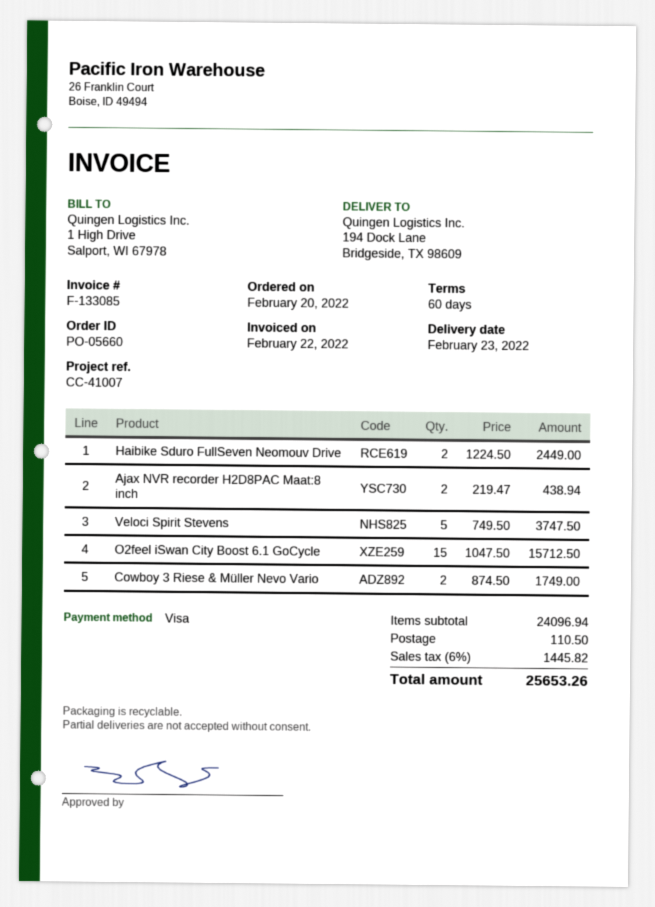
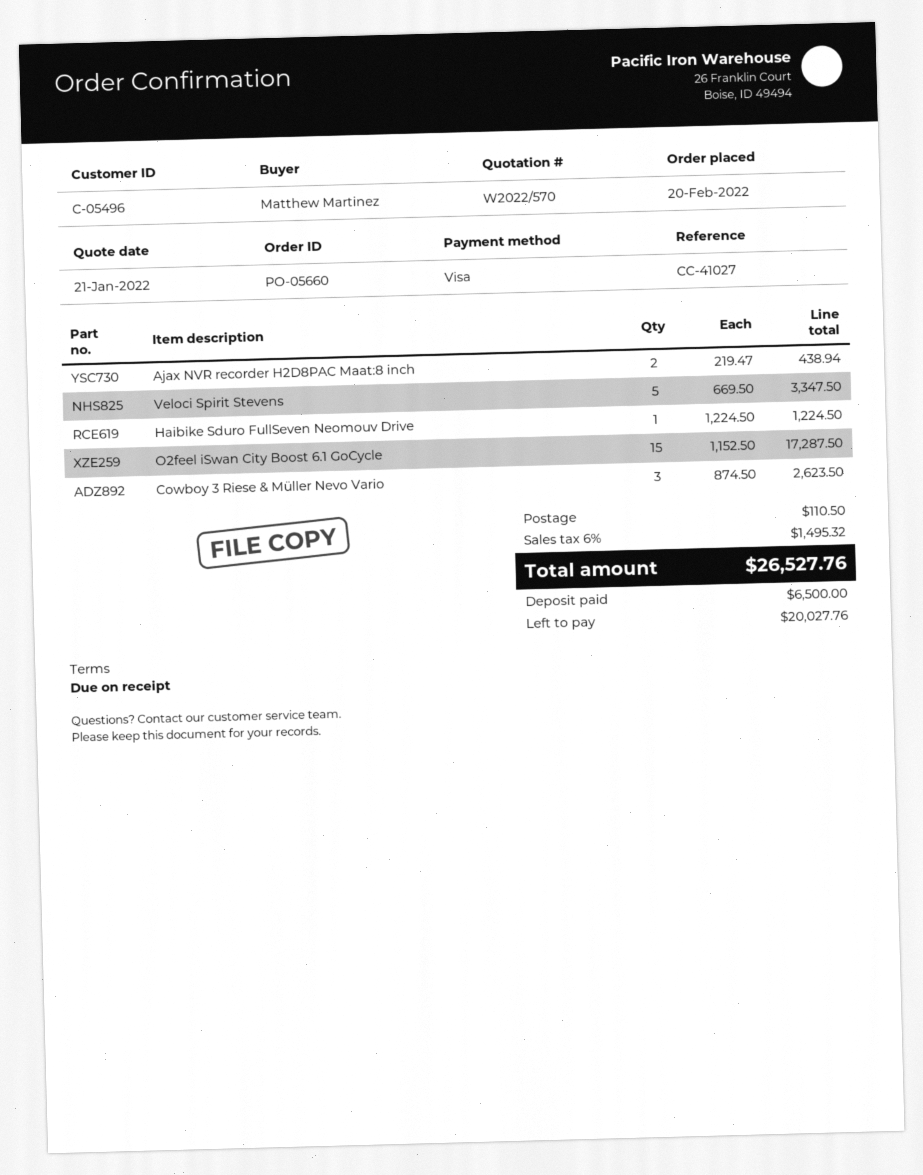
payment terms: 60 days -> on receipt
reference: CC-41007 -> CC-41027
Haibike Sduro FullSeven Neomouv Drive: 2 x 1224.50 = 2449.00 -> 1 x 1224.50 = 1224.50
Veloci Spirit Stevens: 5 x 749.50 = 3747.50 -> 5 x 669.50 = 3347.50
O2feel iSwan City Boost 6.1 GoCycle: 15 x 1047.50 = 15712.50 -> 15 x 1152.50 = 17287.50
Cowboy 3 Riese & Müller Nevo Vario: 2 x 874.50 = 1749.00 -> 3 x 874.50 = 2623.50
tax: 6% = 1445.82 -> 6% = 1495.32
total: 25653.26 -> 26527.76

